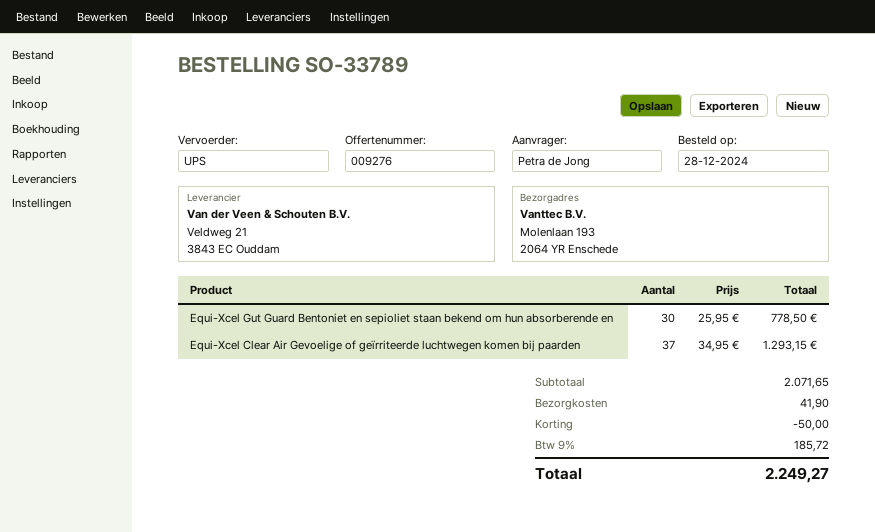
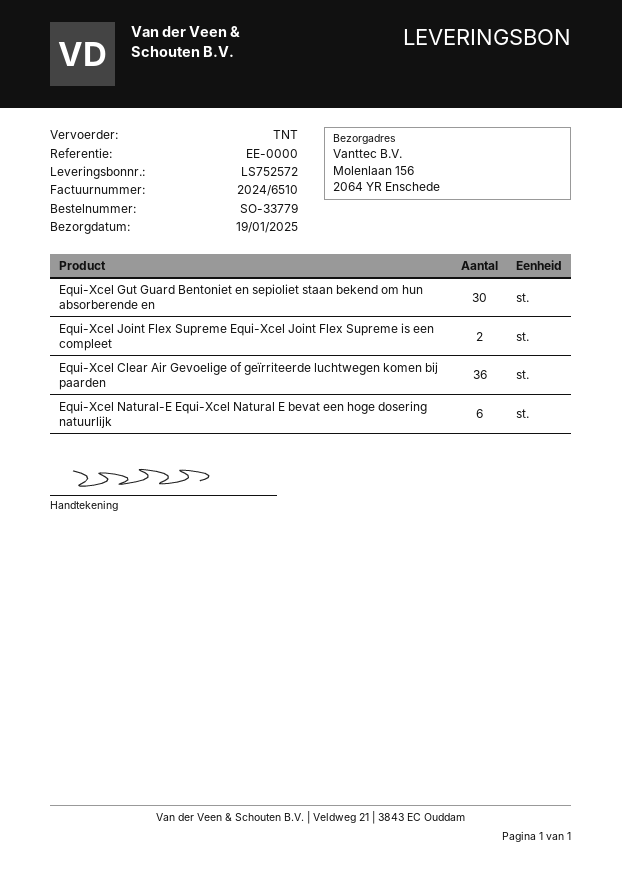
order number: SO-33789 -> SO-33779
shipping method: UPS -> TNT
ship to: Molenlaan 193, 2064 YR Enschede -> Molenlaan 156, 2064 YR Enschede
Equi-Xcel Clear Air Gevoelige of geïrriteerde luchtwegen komen bij paarden: 37 -> 36
Equi-Xcel Joint Flex Supreme Equi-Xcel Joint Flex Supreme is een compleet: none -> 2
Equi-Xcel Natural-E Equi-Xcel Natural E bevat een hoge dosering natuurlijk: none -> 6

